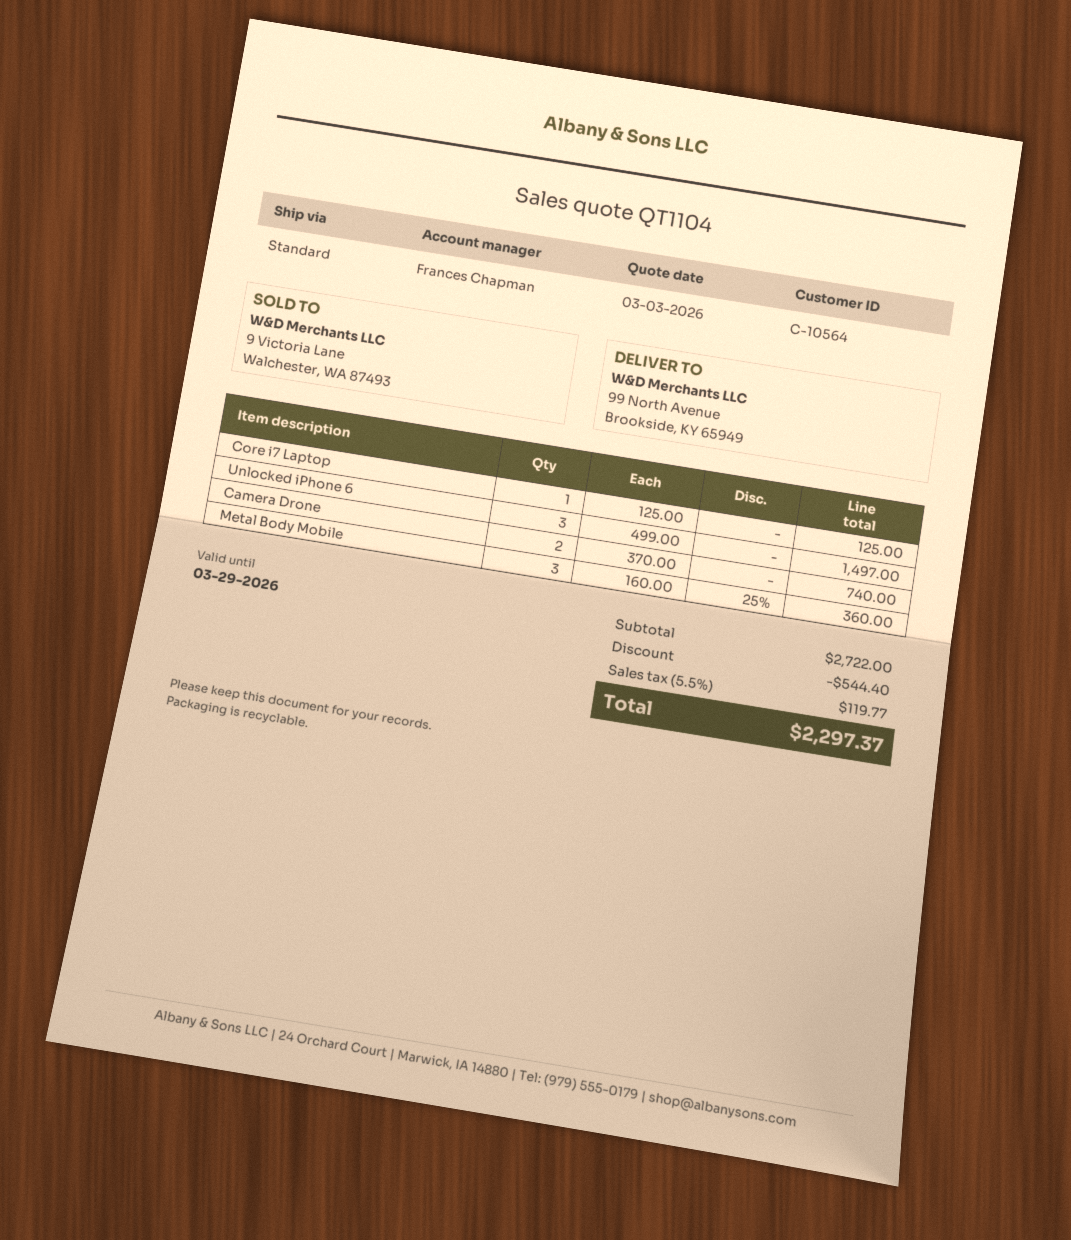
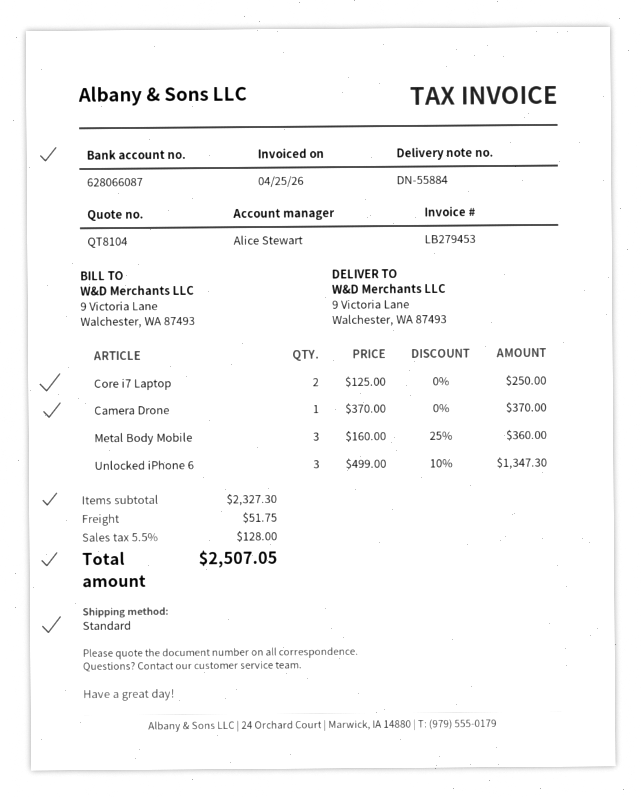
quote number: QT1104 -> QT8104
sales rep: Frances Chapman -> Alice Stewart
ship to: 99 North Avenue, Brookside, KY 65949 -> 9 Victoria Lane, Walchester, WA 87493
Core i7 Laptop: 1 x 125.00 = 125.00 -> 2 x 125.00 = 250.00
Unlocked iPhone 6: 3 x 499.00 = 1497.00 -> 3 x 499.00 - 10% = 1347.30
Camera Drone: 2 x 370.00 = 740.00 -> 1 x 370.00 = 370.00
subtotal: 2722.00 -> 2327.30
discount: 544.40 -> none
shipping: none -> 51.75
tax: 5.5% = 119.77 -> 5.5% = 128.00
total: 2297.37 -> 2507.05

